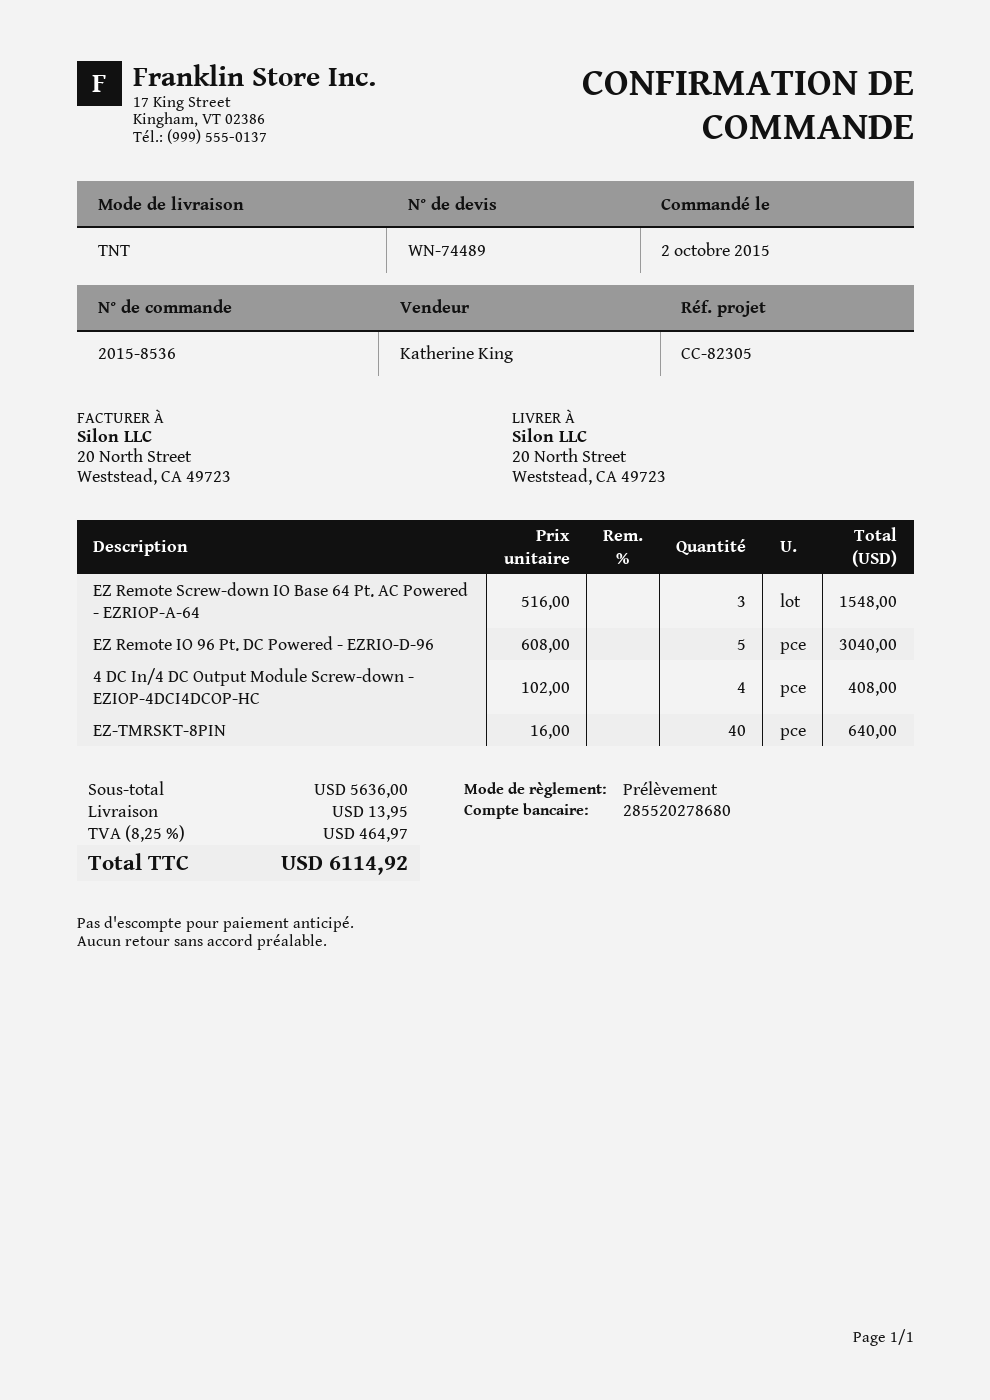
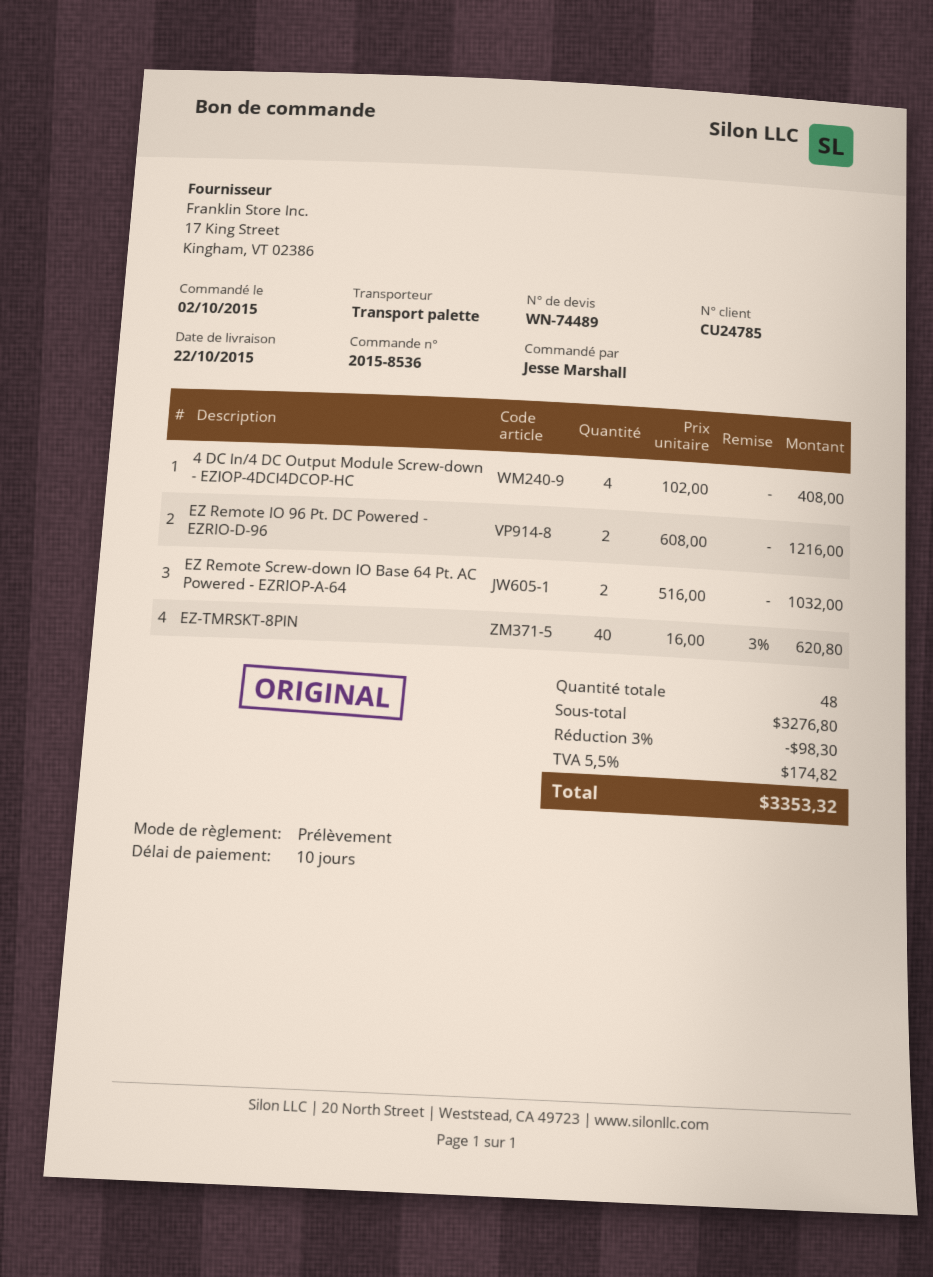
shipping method: TNT -> pallet freight
EZ Remote Screw-down IO Base 64 Pt. AC Powered - EZRIOP-A-64: 3 x 516.00 = 1548.00 -> 2 x 516.00 = 1032.00
EZ Remote IO 96 Pt. DC Powered - EZRIO-D-96: 5 x 608.00 = 3040.00 -> 2 x 608.00 = 1216.00
EZ-TMRSKT-8PIN: 40 x 16.00 = 640.00 -> 40 x 16.00 - 3% = 620.80
subtotal: 5636.00 -> 3276.80
discount: none -> 3% = 98.30
shipping: 13.95 -> none
tax: 8.25% = 464.97 -> 5.5% = 174.82
total: 6114.92 -> 3353.32

